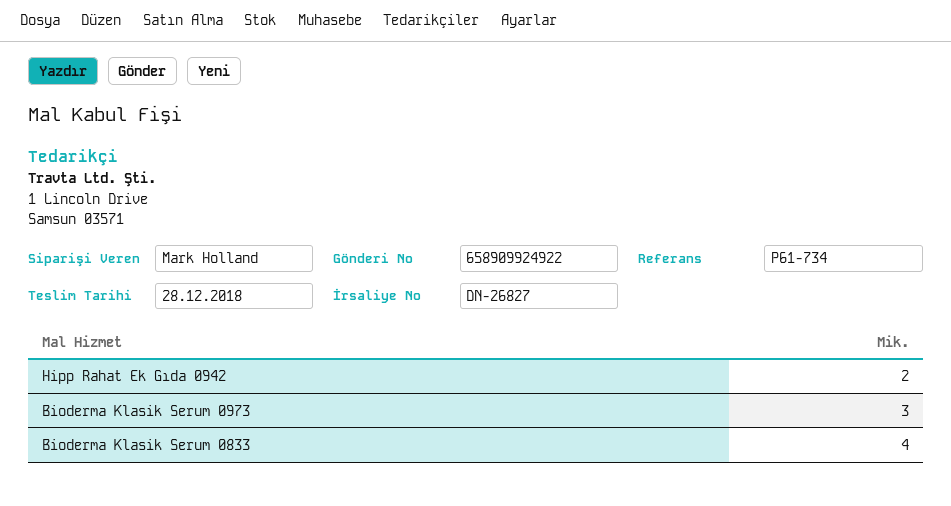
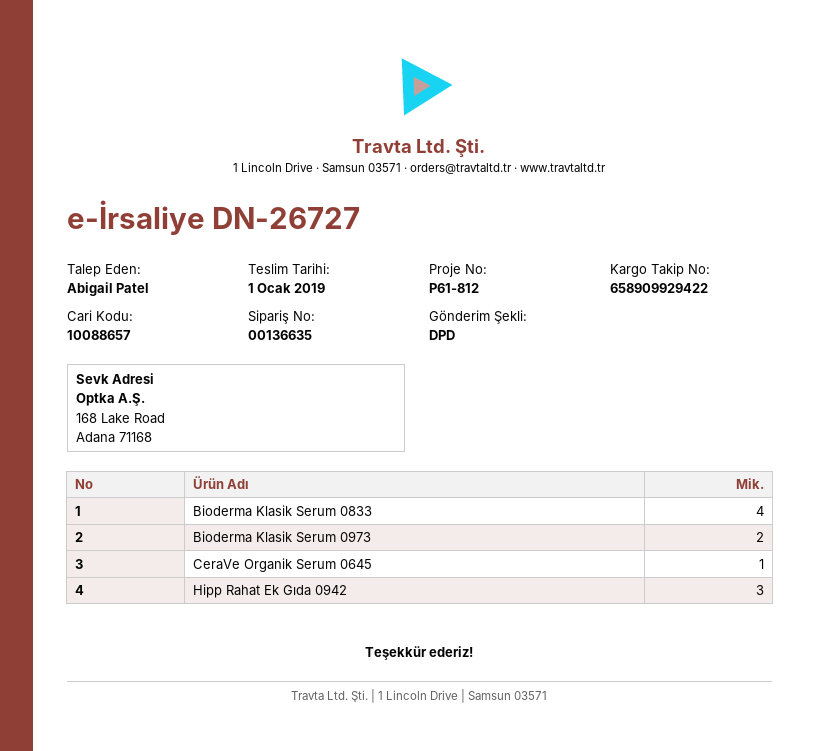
delivery note number: DN-26827 -> DN-26727
delivery date: 2018-12-28 -> 2019-01-01
reference: P61-734 -> P61-812
ordered by: Mark Holland -> Abigail Patel
tracking number: 658909924922 -> 658909929422
Hipp Rahat Ek Gıda 0942: 2 -> 3
Bioderma Klasik Serum 0973: 3 -> 2
CeraVe Organik Serum 0645: none -> 1

